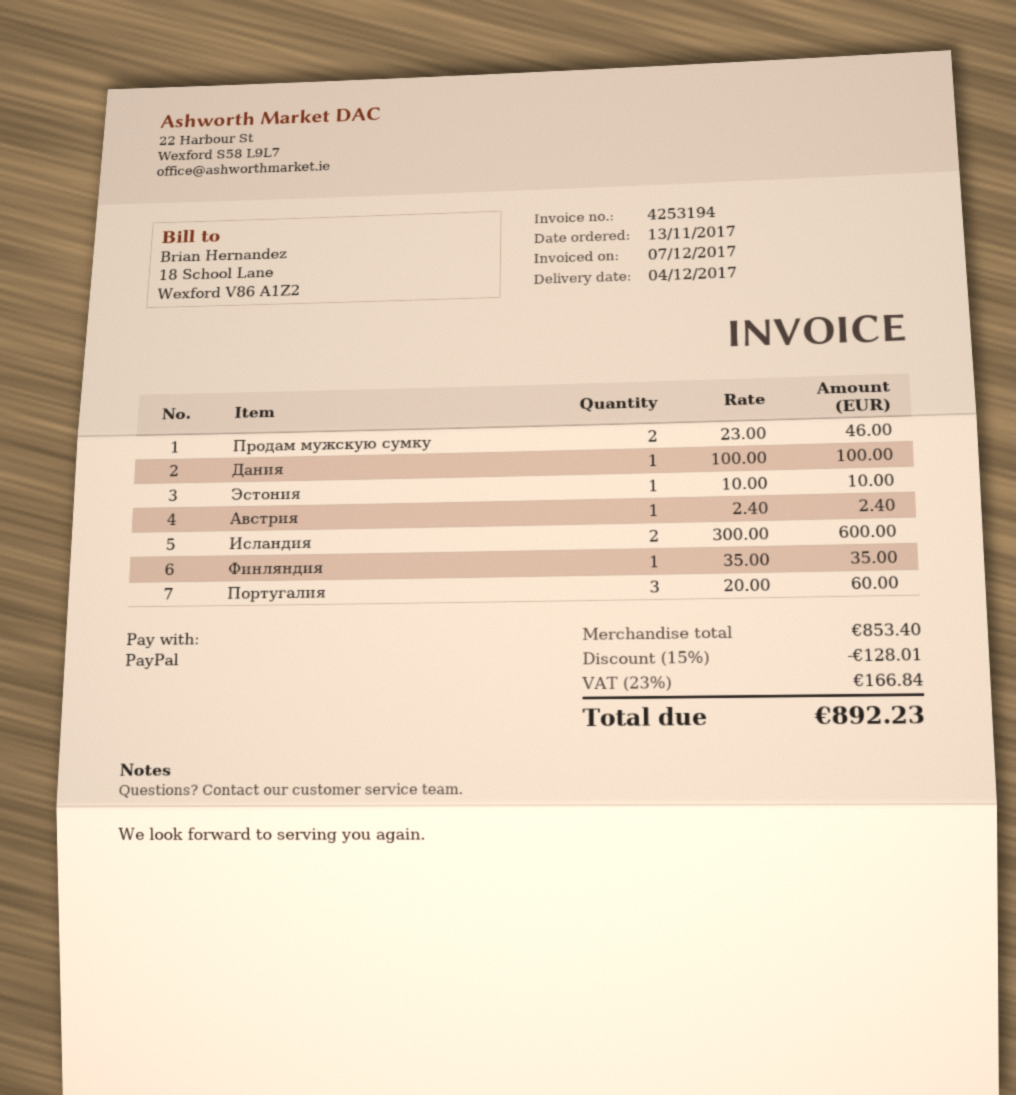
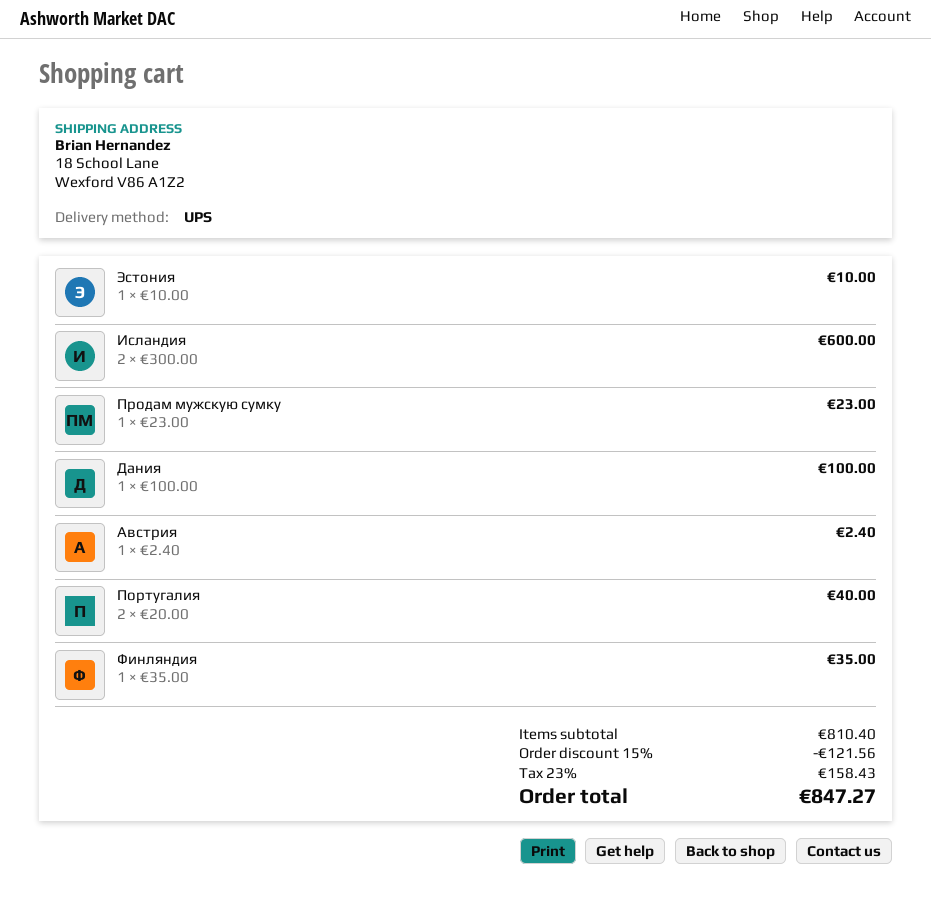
Продам мужскую сумку: 2 x 23.00 = 46.00 -> 1 x 23.00 = 23.00
Португалия: 3 x 20.00 = 60.00 -> 2 x 20.00 = 40.00
subtotal: 853.40 -> 810.40
discount: 15% = 128.01 -> 15% = 121.56
tax: 23% = 166.84 -> 23% = 158.43
total: 892.23 -> 847.27

